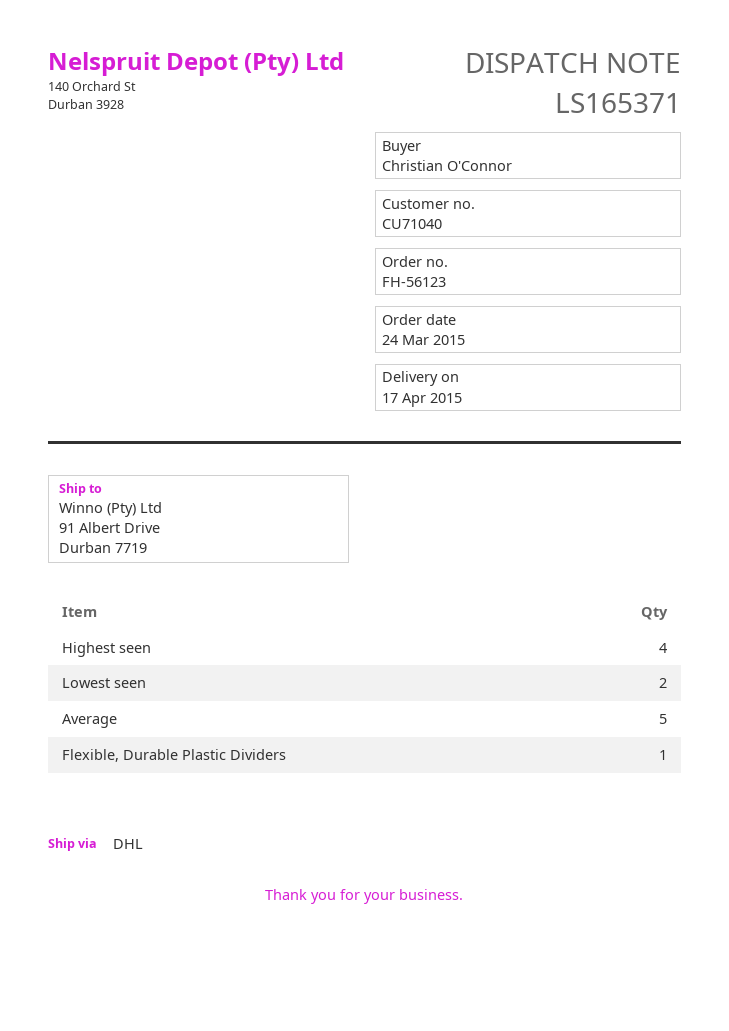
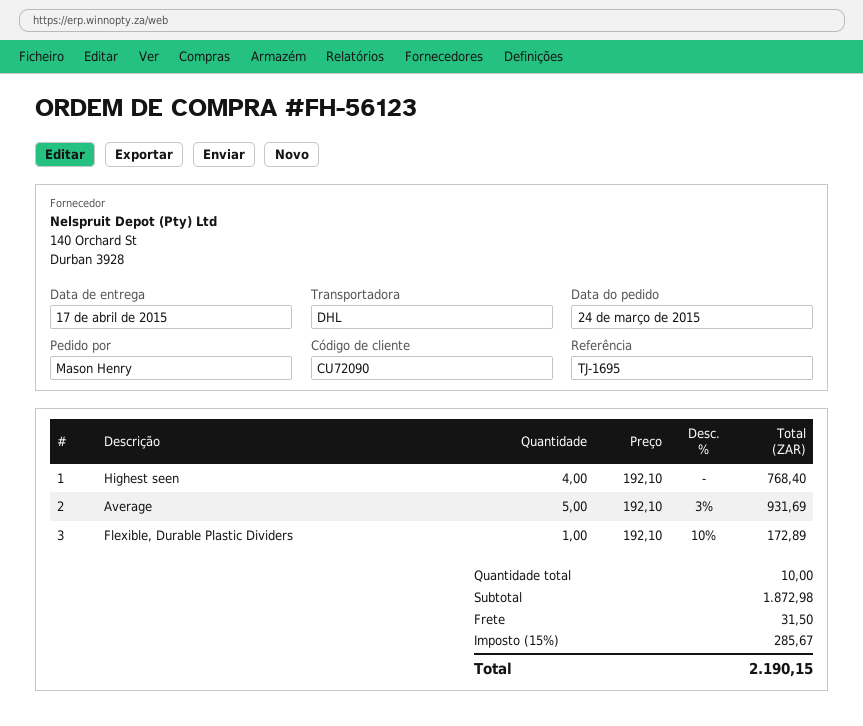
customer number: CU71040 -> CU72090
ordered by: Christian O'Connor -> Mason Henry
Lowest seen: 2 -> none

